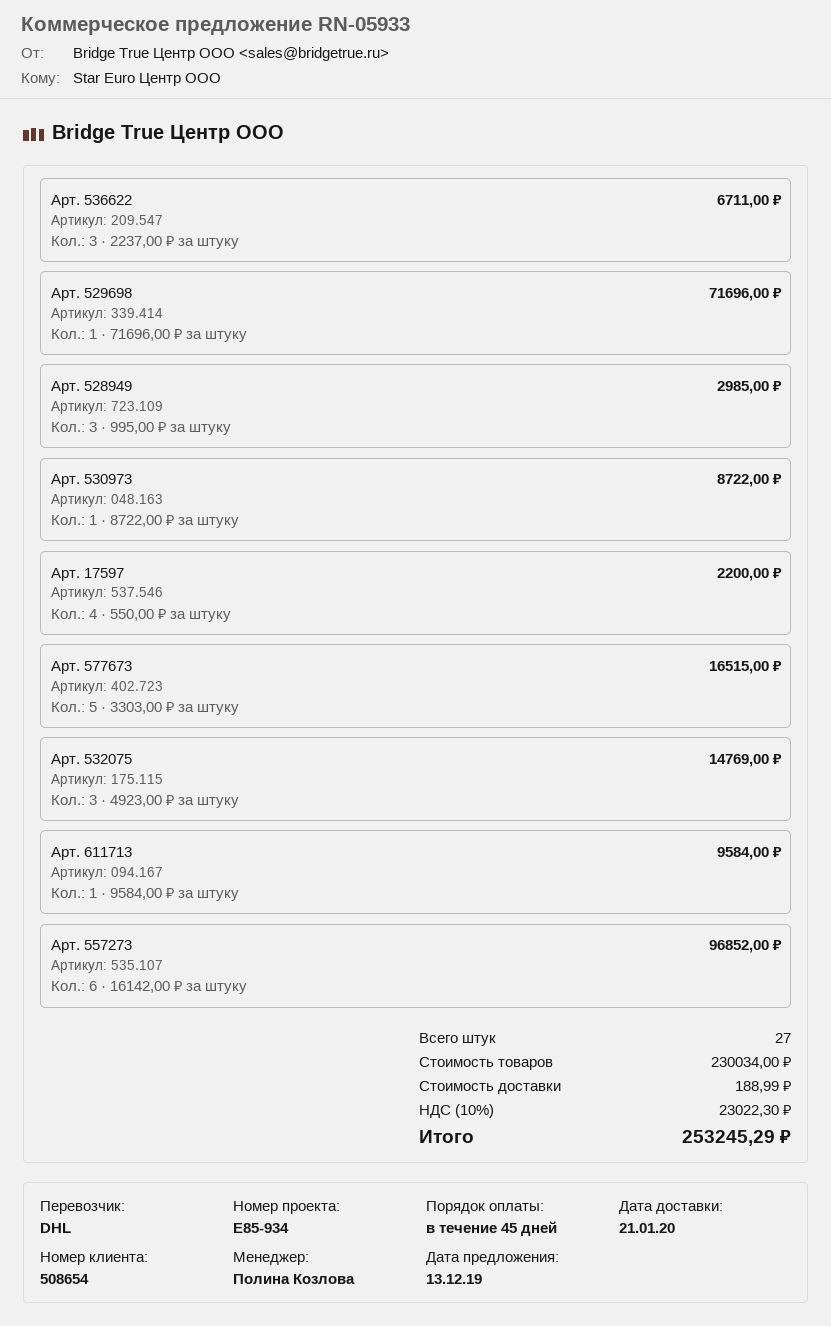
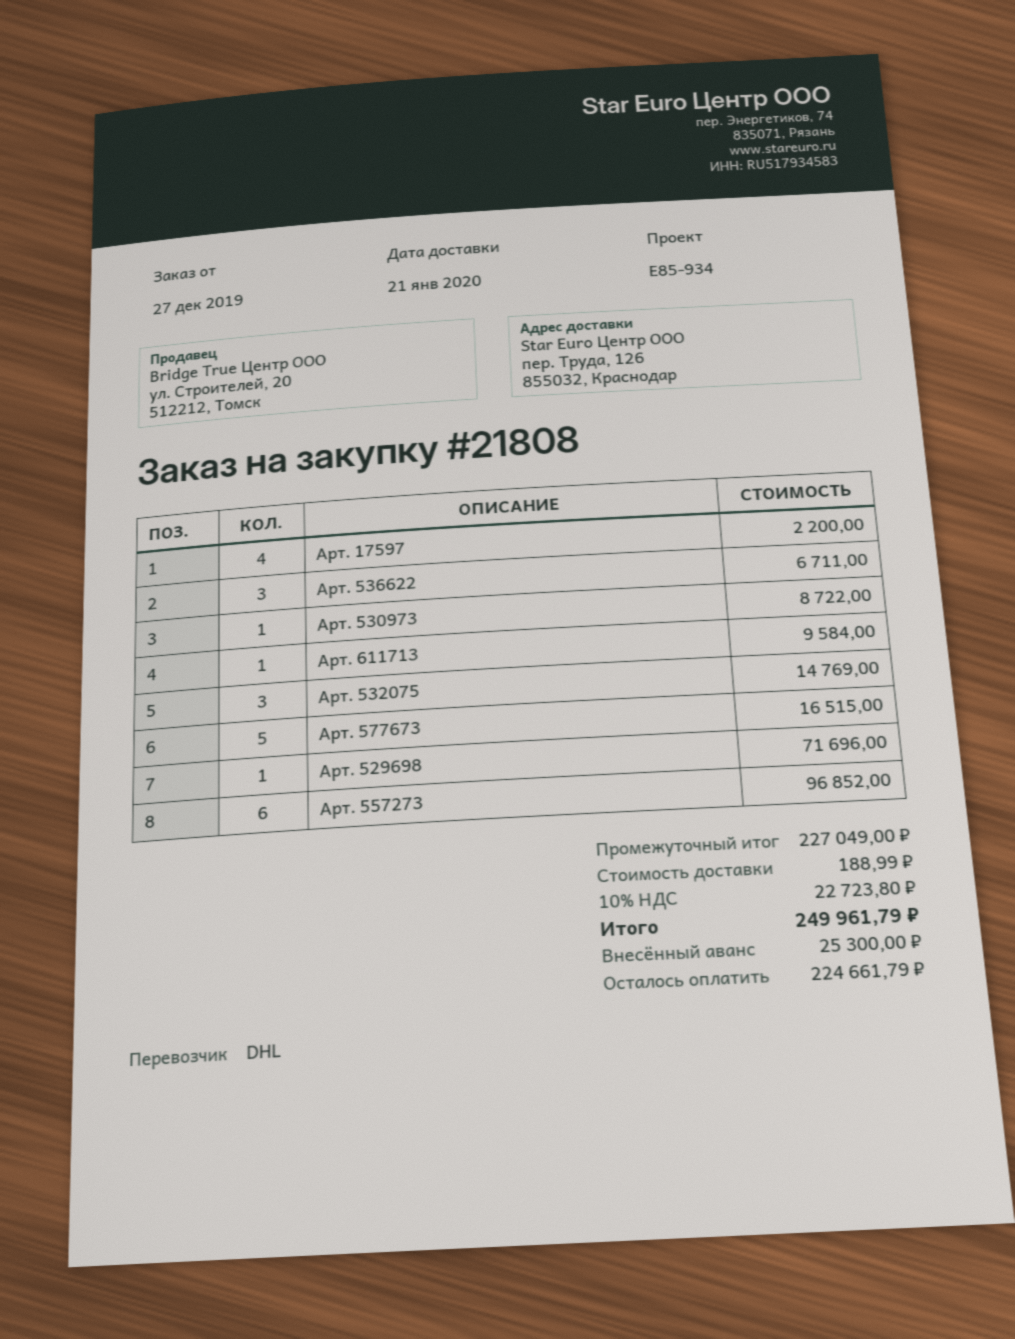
Арт. 528949: 3 for 2985.00 -> none
subtotal: 230034.00 -> 227049.00
tax: 10% = 23022.30 -> 10% = 22723.80
total: 253245.29 -> 249961.79

